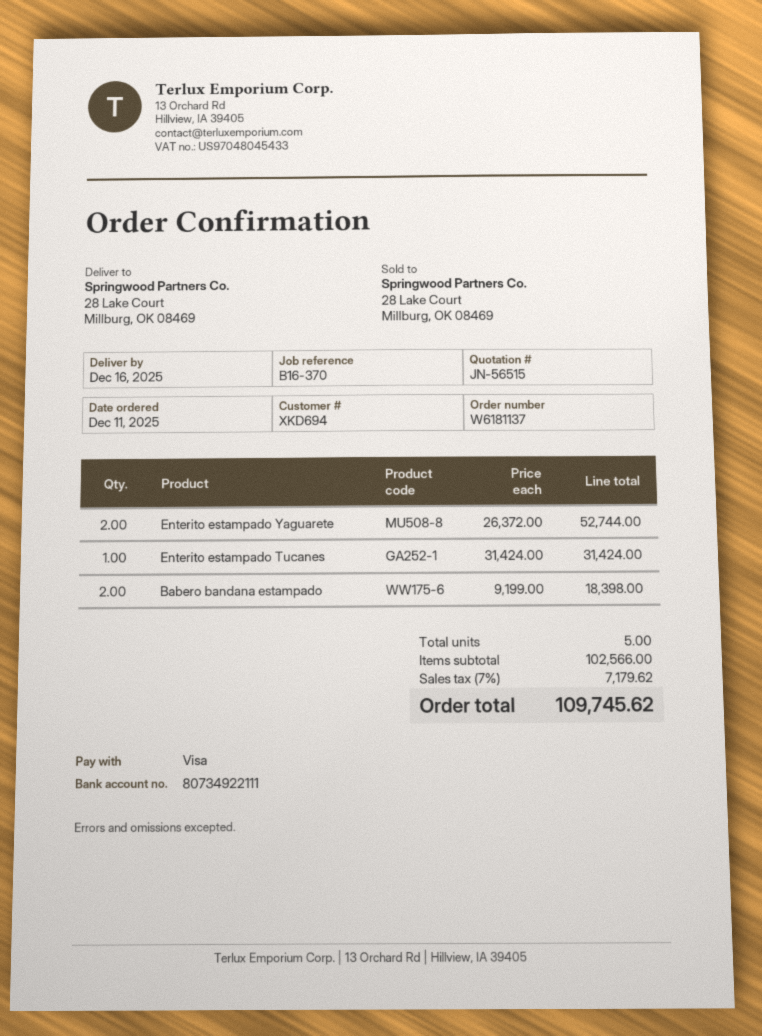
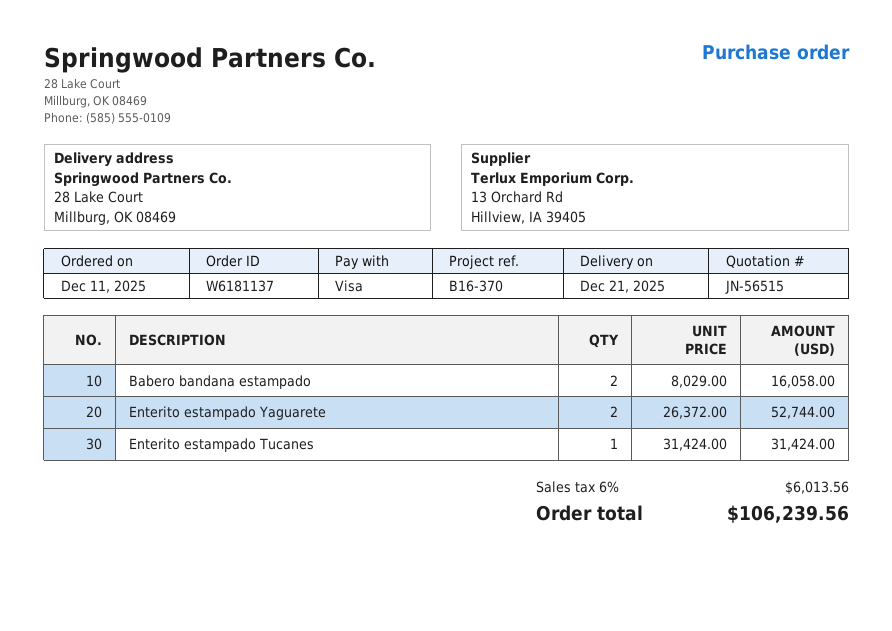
delivery date: 2025-12-16 -> 2025-12-21
Babero bandana estampado: 2 x 9199.00 = 18398.00 -> 2 x 8029.00 = 16058.00
tax: 7% = 7179.62 -> 6% = 6013.56
total: 109745.62 -> 106239.56

